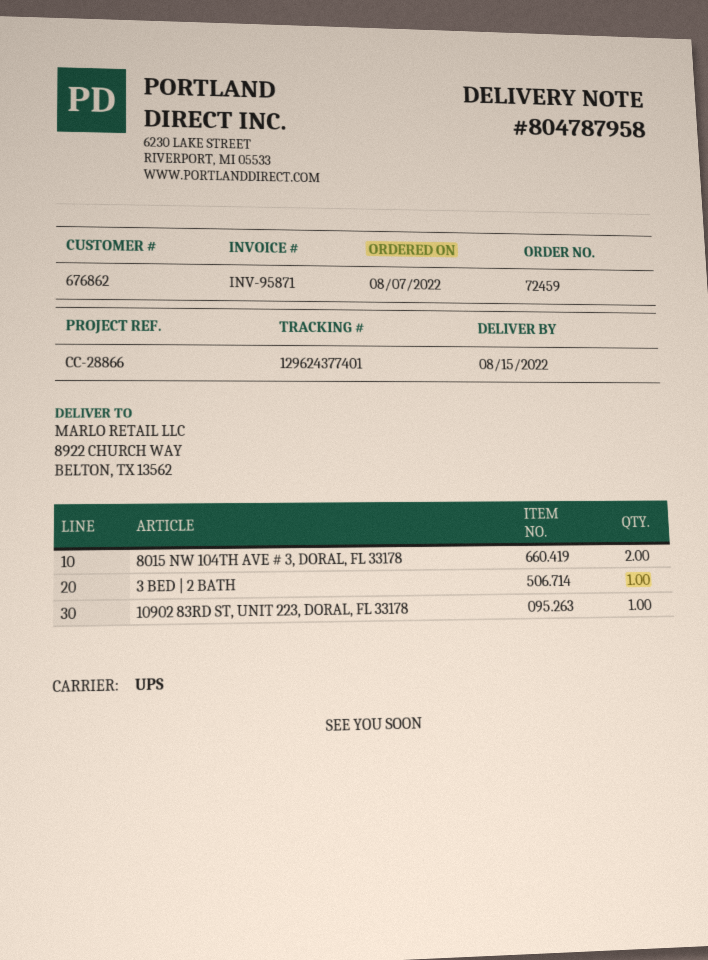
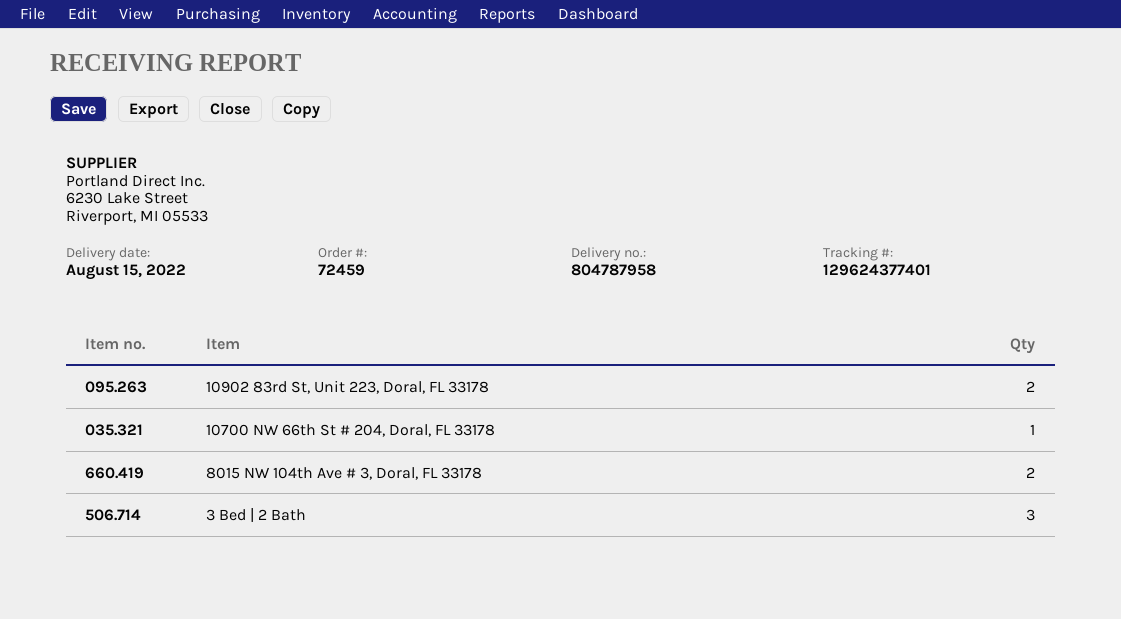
3 BED | 2 BATH: 1 -> 3
10902 83RD ST, UNIT 223, DORAL, FL 33178: 1 -> 2
10700 NW 66th St # 204, Doral, FL 33178: none -> 1

